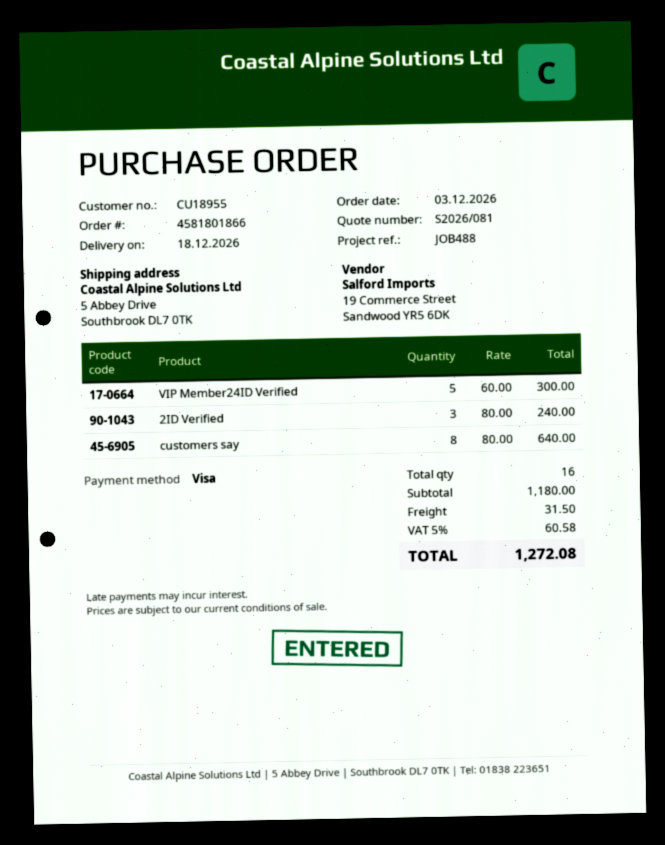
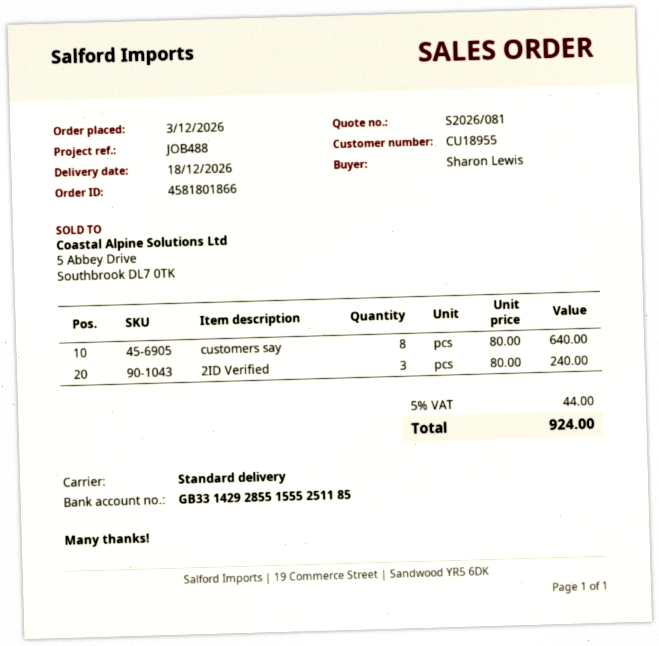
VIP Member24ID Verified: 5 x 60.00 = 300.00 -> none
shipping: 31.50 -> none
tax: 5% = 60.58 -> 5% = 44.00
total: 1272.08 -> 924.00

